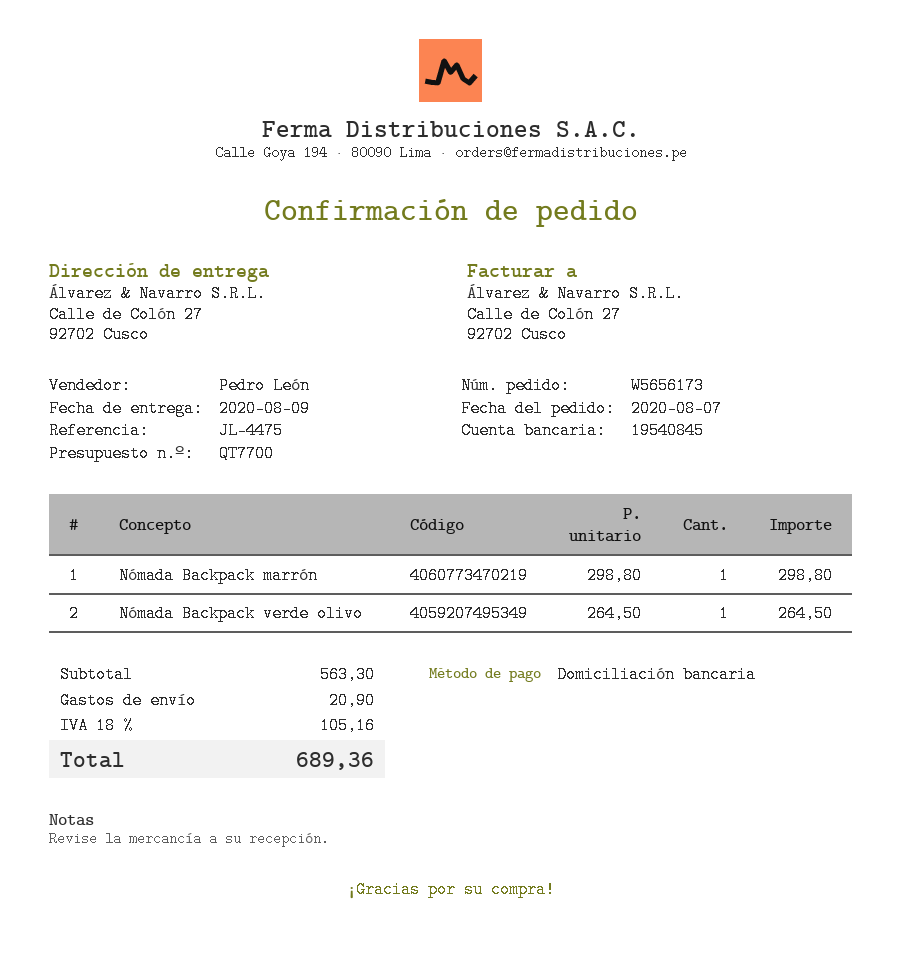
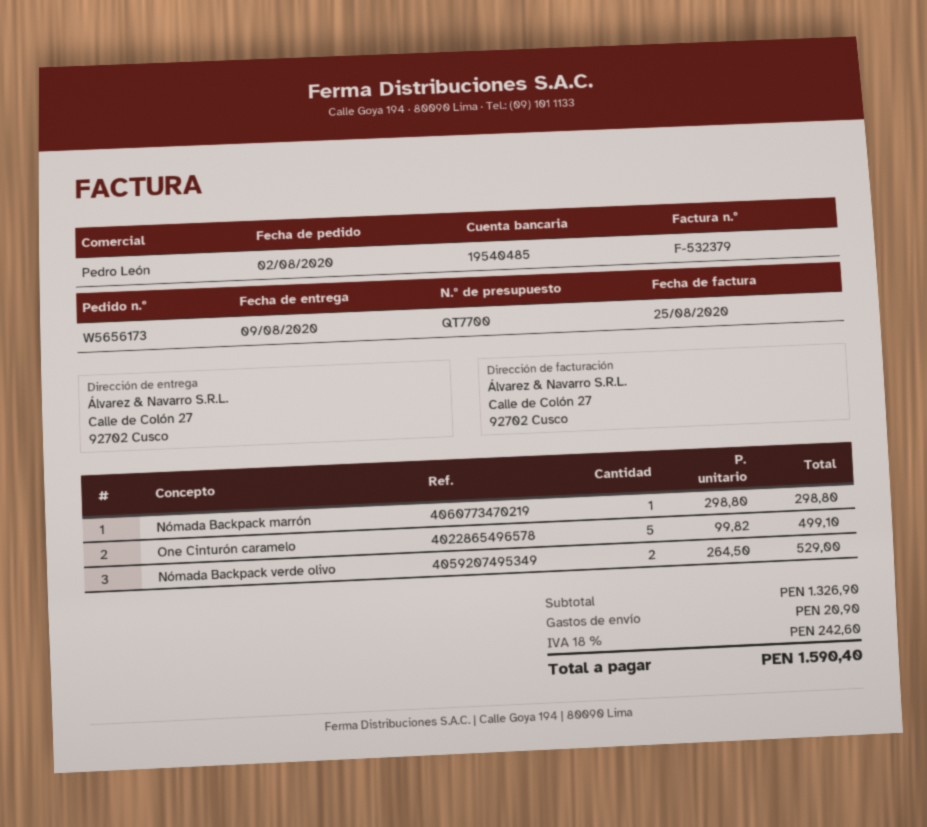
order date: 2020-08-07 -> 2020-08-02
bank account: 19540845 -> 19540485
Nómada Backpack verde olivo: 1 x 264.50 = 264.50 -> 2 x 264.50 = 529.00
One Cinturón caramelo: none -> 5 x 99.82 = 499.10
subtotal: 563.30 -> 1326.90
tax: 18% = 105.16 -> 18% = 242.60
total: 689.36 -> 1590.40

